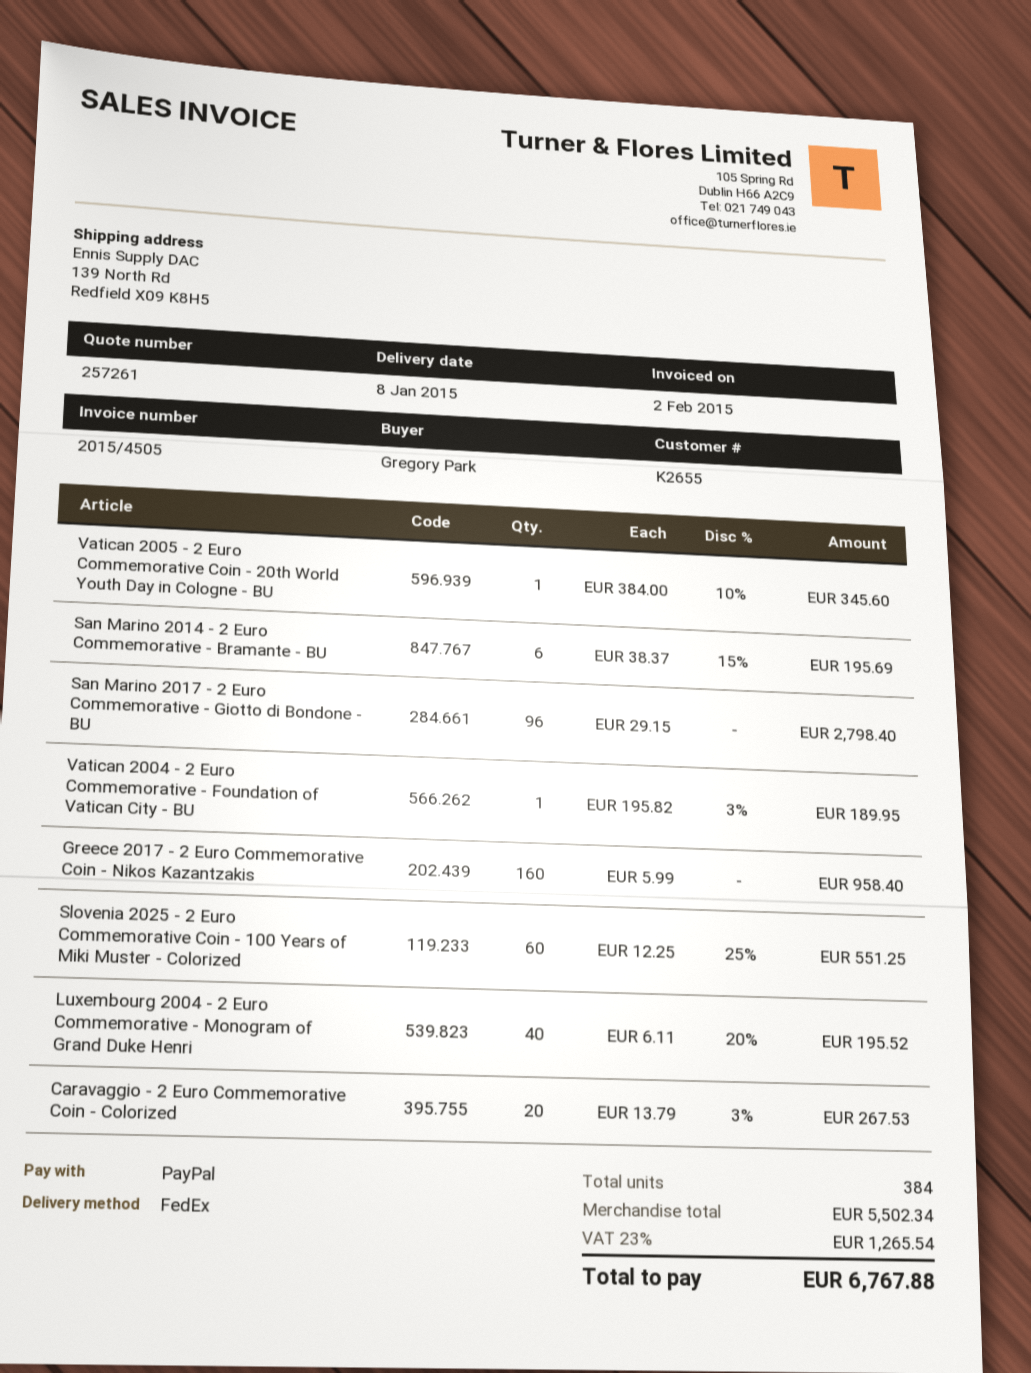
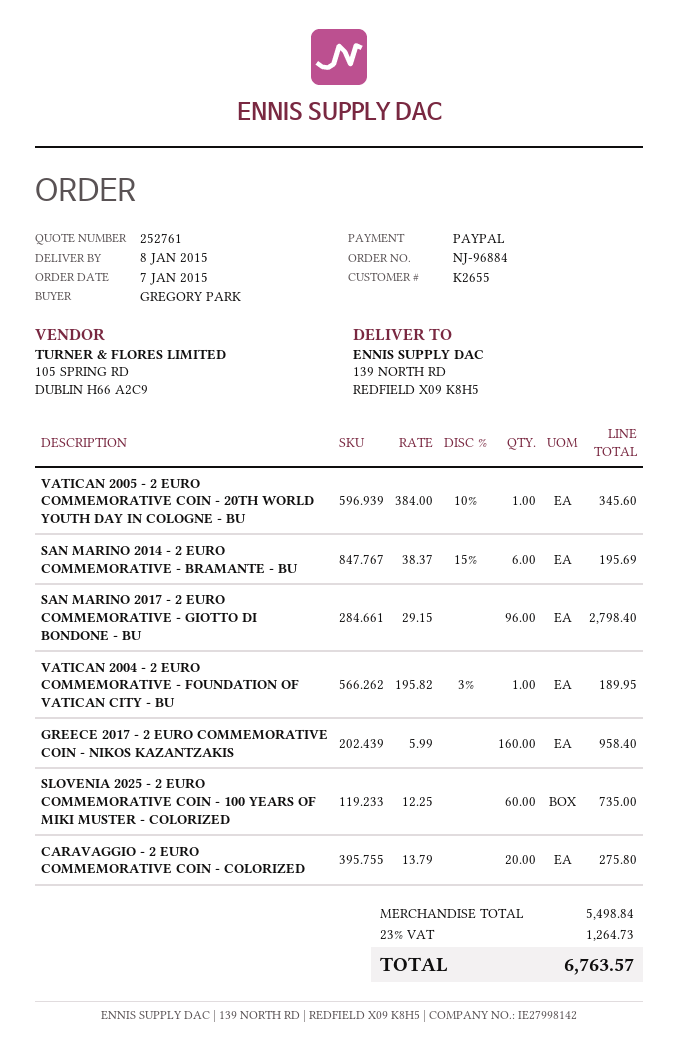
quote number: 257261 -> 252761
Slovenia 2025 - 2 Euro Commemorative Coin - 100 Years of Miki Muster - Colorized: 60 x 12.25 - 25% = 551.25 -> 60 x 12.25 = 735.00
Luxembourg 2004 - 2 Euro Commemorative - Monogram of Grand Duke Henri: 40 x 6.11 - 20% = 195.52 -> none
Caravaggio - 2 Euro Commemorative Coin - Colorized: 20 x 13.79 - 3% = 267.53 -> 20 x 13.79 = 275.80
subtotal: 5502.34 -> 5498.84
tax: 23% = 1265.54 -> 23% = 1264.73
total: 6767.88 -> 6763.57

